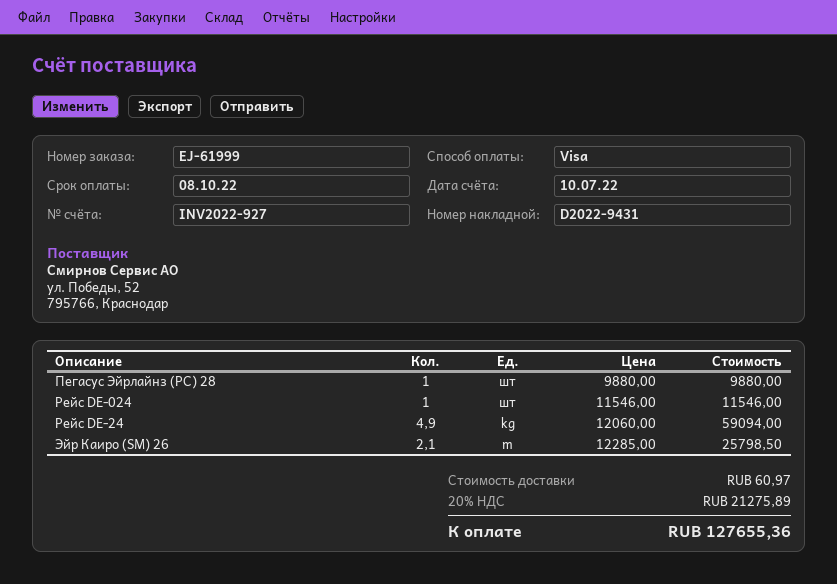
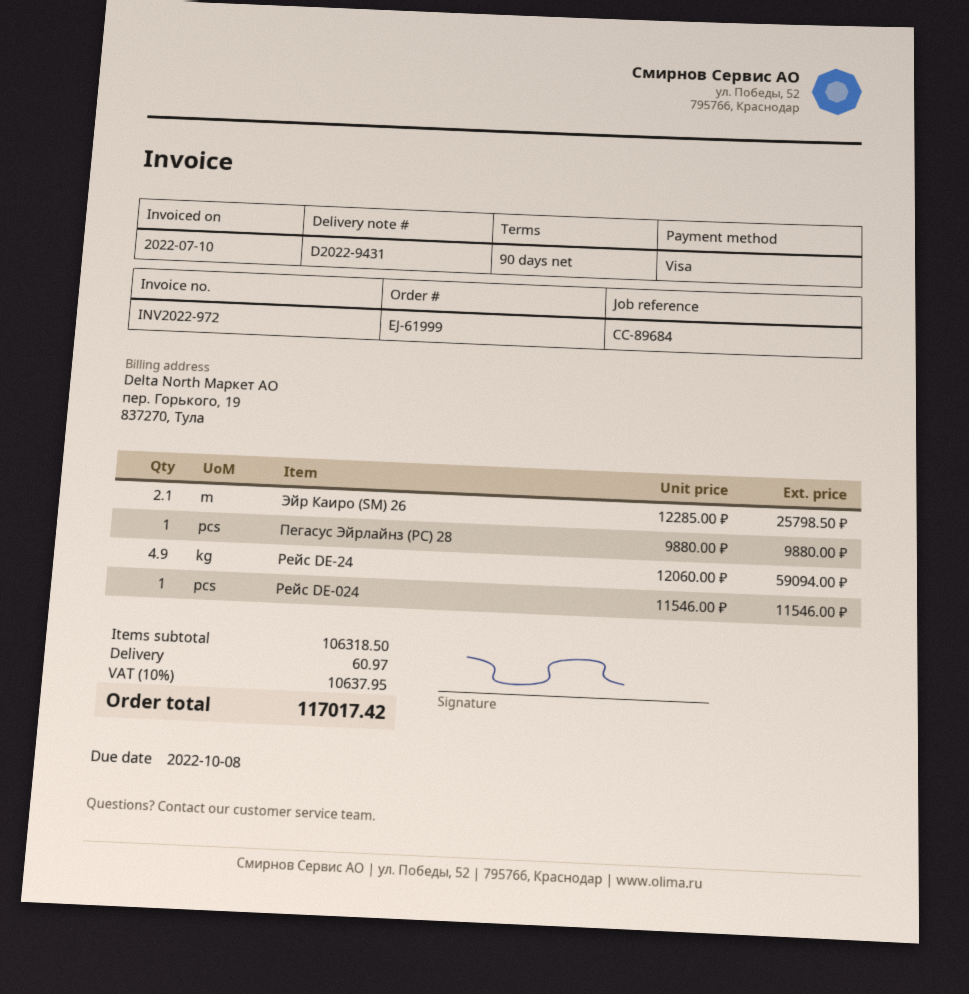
invoice number: INV2022-927 -> INV2022-972
tax: 20% = 21275.89 -> 10% = 10637.95
total: 127655.36 -> 117017.42

